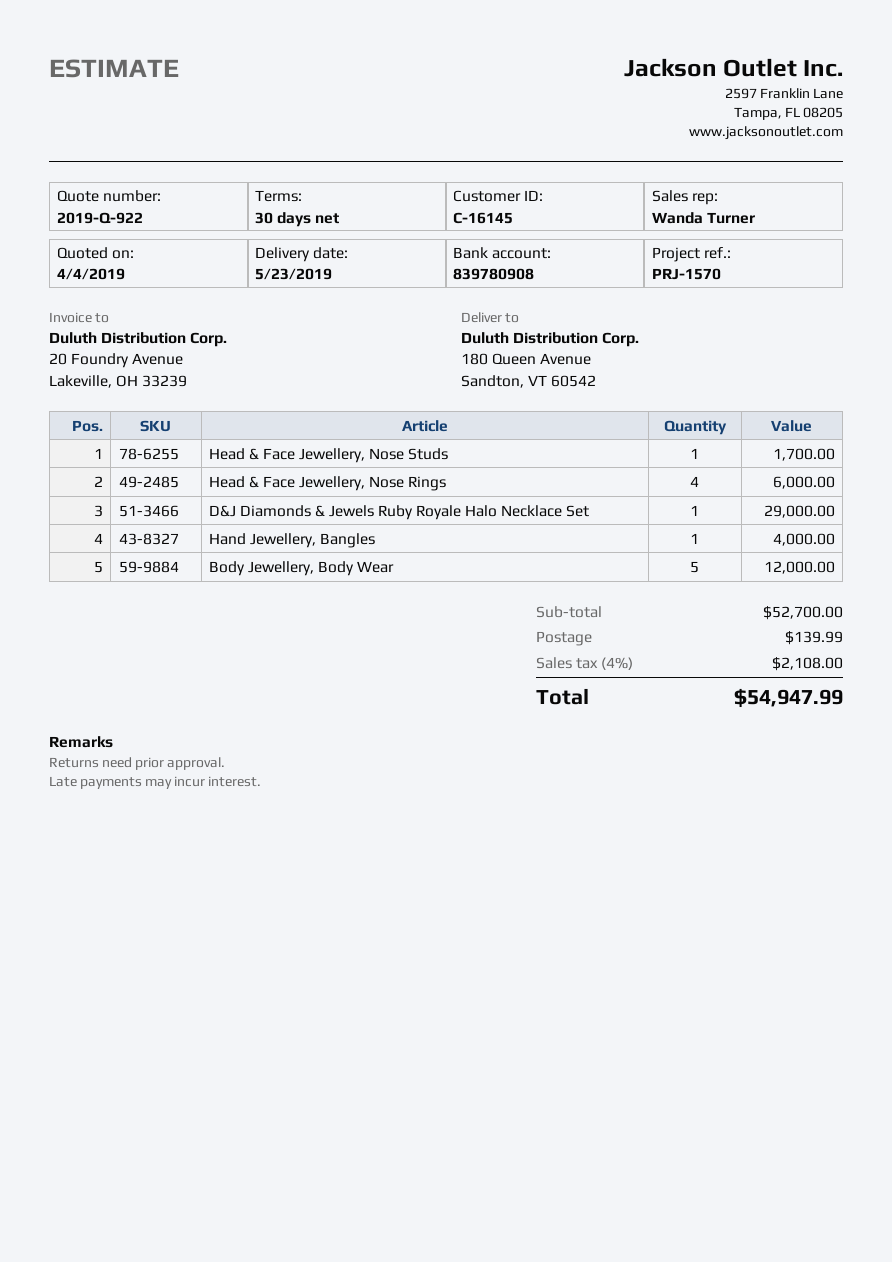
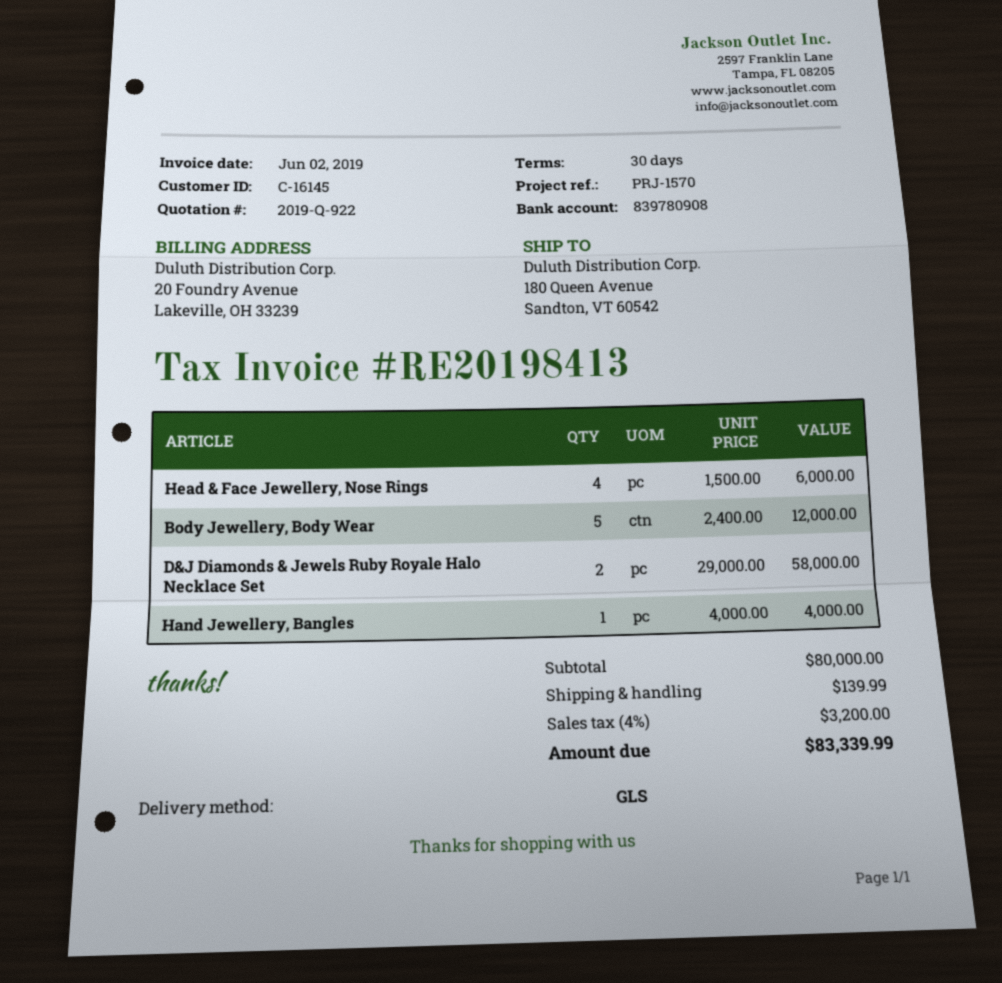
Head & Face Jewellery, Nose Studs: 1 for 1700.00 -> none
D&J Diamonds & Jewels Ruby Royale Halo Necklace Set: 1 for 29000.00 -> 2 for 58000.00
subtotal: 52700.00 -> 80000.00
tax: 4% = 2108.00 -> 4% = 3200.00
total: 54947.99 -> 83339.99

